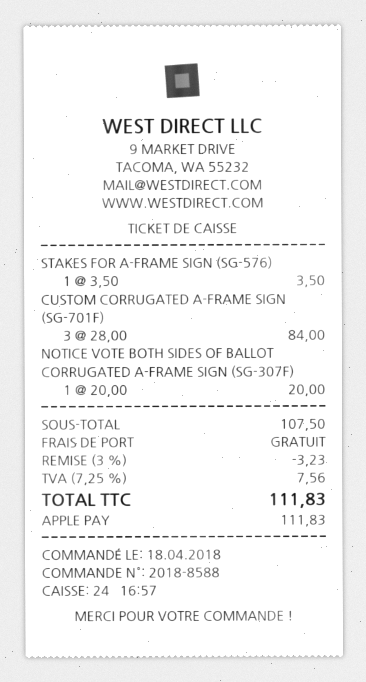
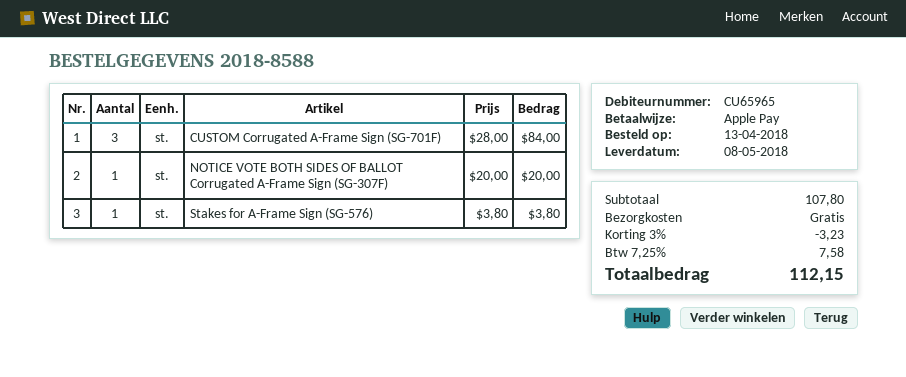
order date: 2018-04-18 -> 2018-04-13
STAKES FOR A-FRAME SIGN (SG-576): 1 x 3.50 = 3.50 -> 1 x 3.80 = 3.80
subtotal: 107.50 -> 107.80
tax: 7.25% = 7.56 -> 7.25% = 7.58
total: 111.83 -> 112.15

